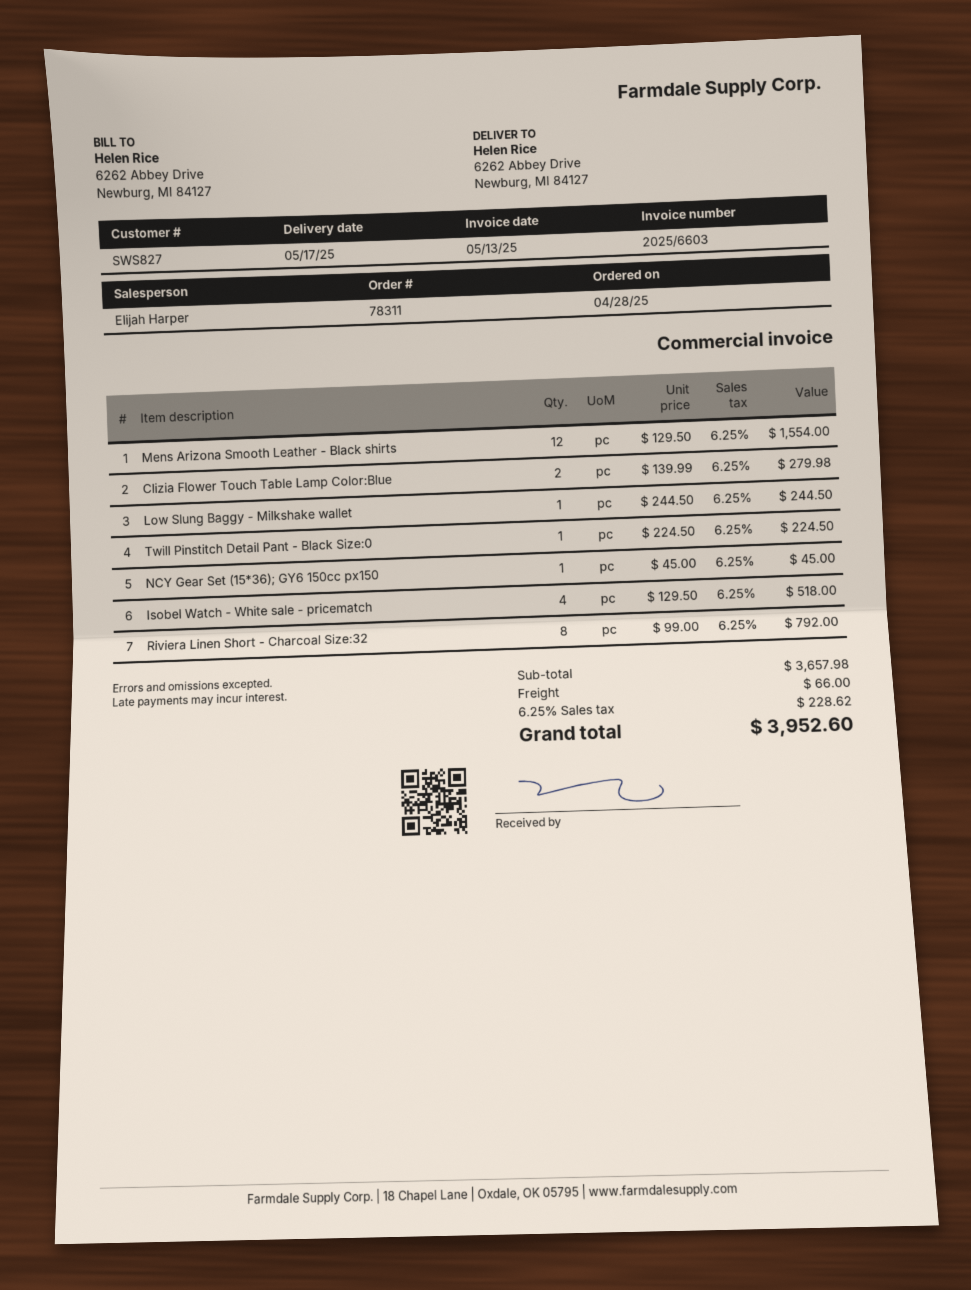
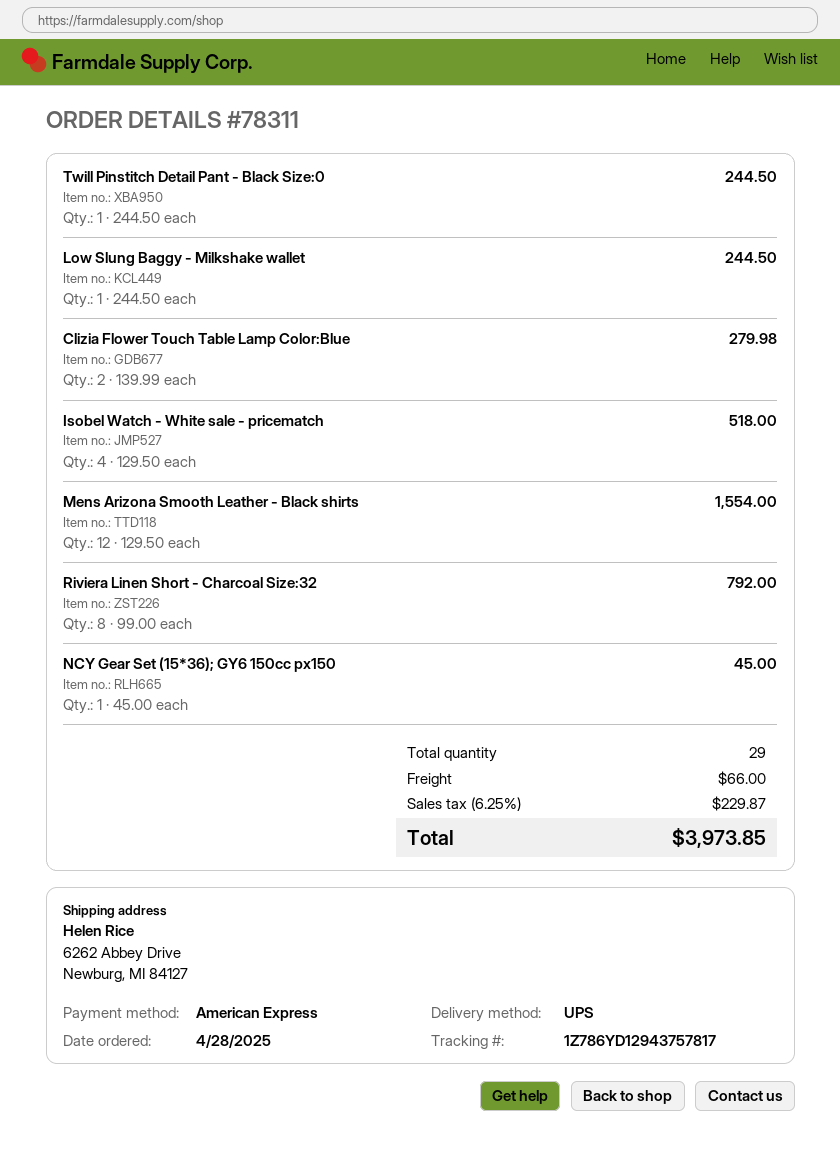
Twill Pinstitch Detail Pant - Black Size:0: 1 x 224.50 = 224.50 -> 1 x 244.50 = 244.50
tax: 6.25% = 228.62 -> 6.25% = 229.87
total: 3952.60 -> 3973.85

